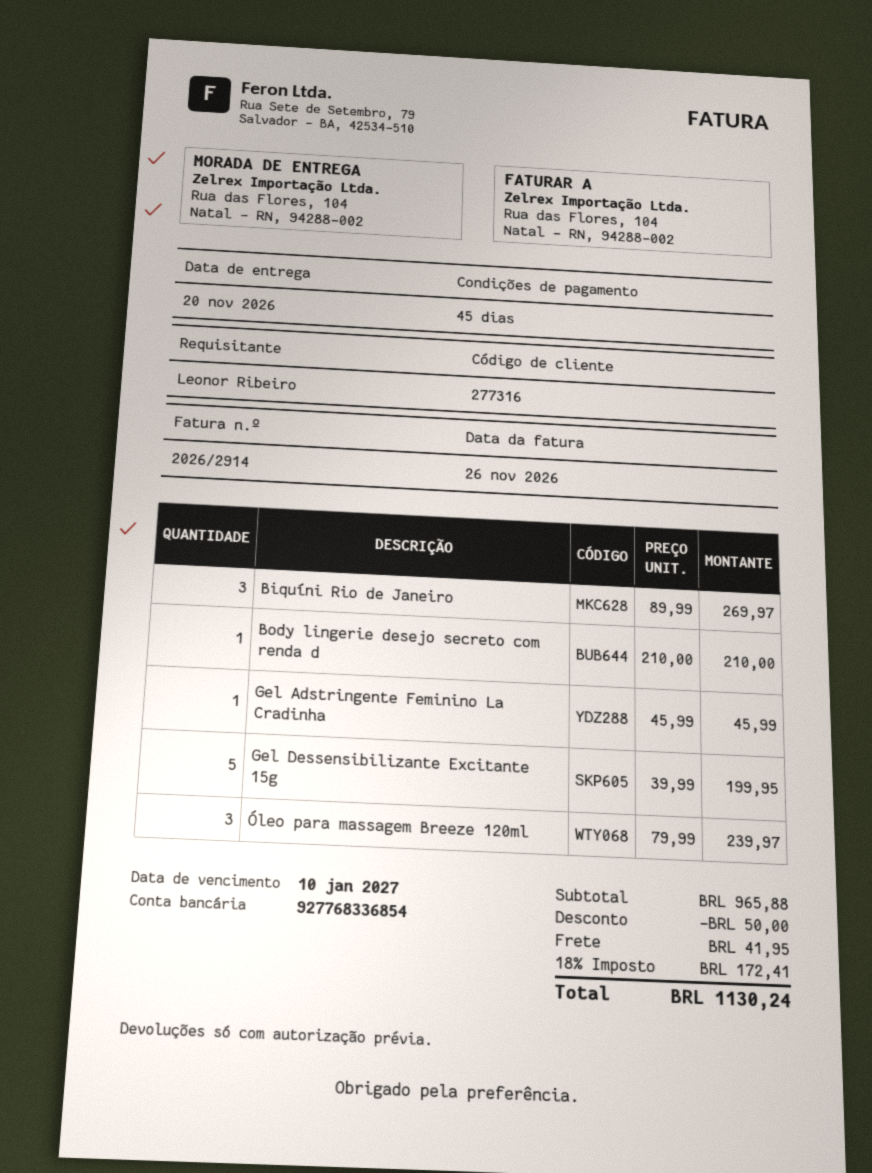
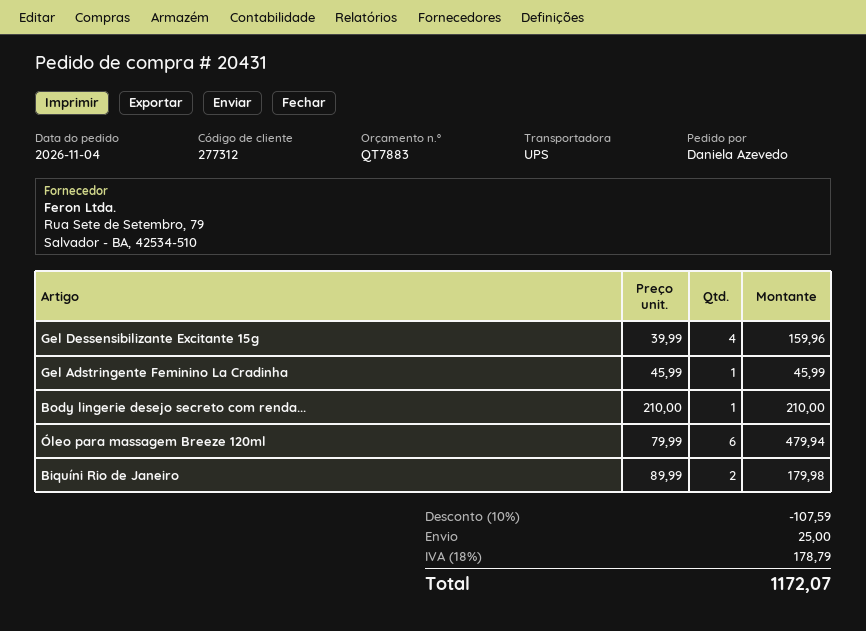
customer number: 277316 -> 277312
ordered by: Leonor Ribeiro -> Daniela Azevedo
Biquíni Rio de Janeiro: 3 x 89.99 = 269.97 -> 2 x 89.99 = 179.98
Gel Dessensibilizante Excitante 15g: 5 x 39.99 = 199.95 -> 4 x 39.99 = 159.96
Óleo para massagem Breeze 120ml: 3 x 79.99 = 239.97 -> 6 x 79.99 = 479.94
discount: 50.00 -> 107.59
shipping: 41.95 -> 25.00
tax: 18% = 172.41 -> 18% = 178.79
total: 1130.24 -> 1172.07

